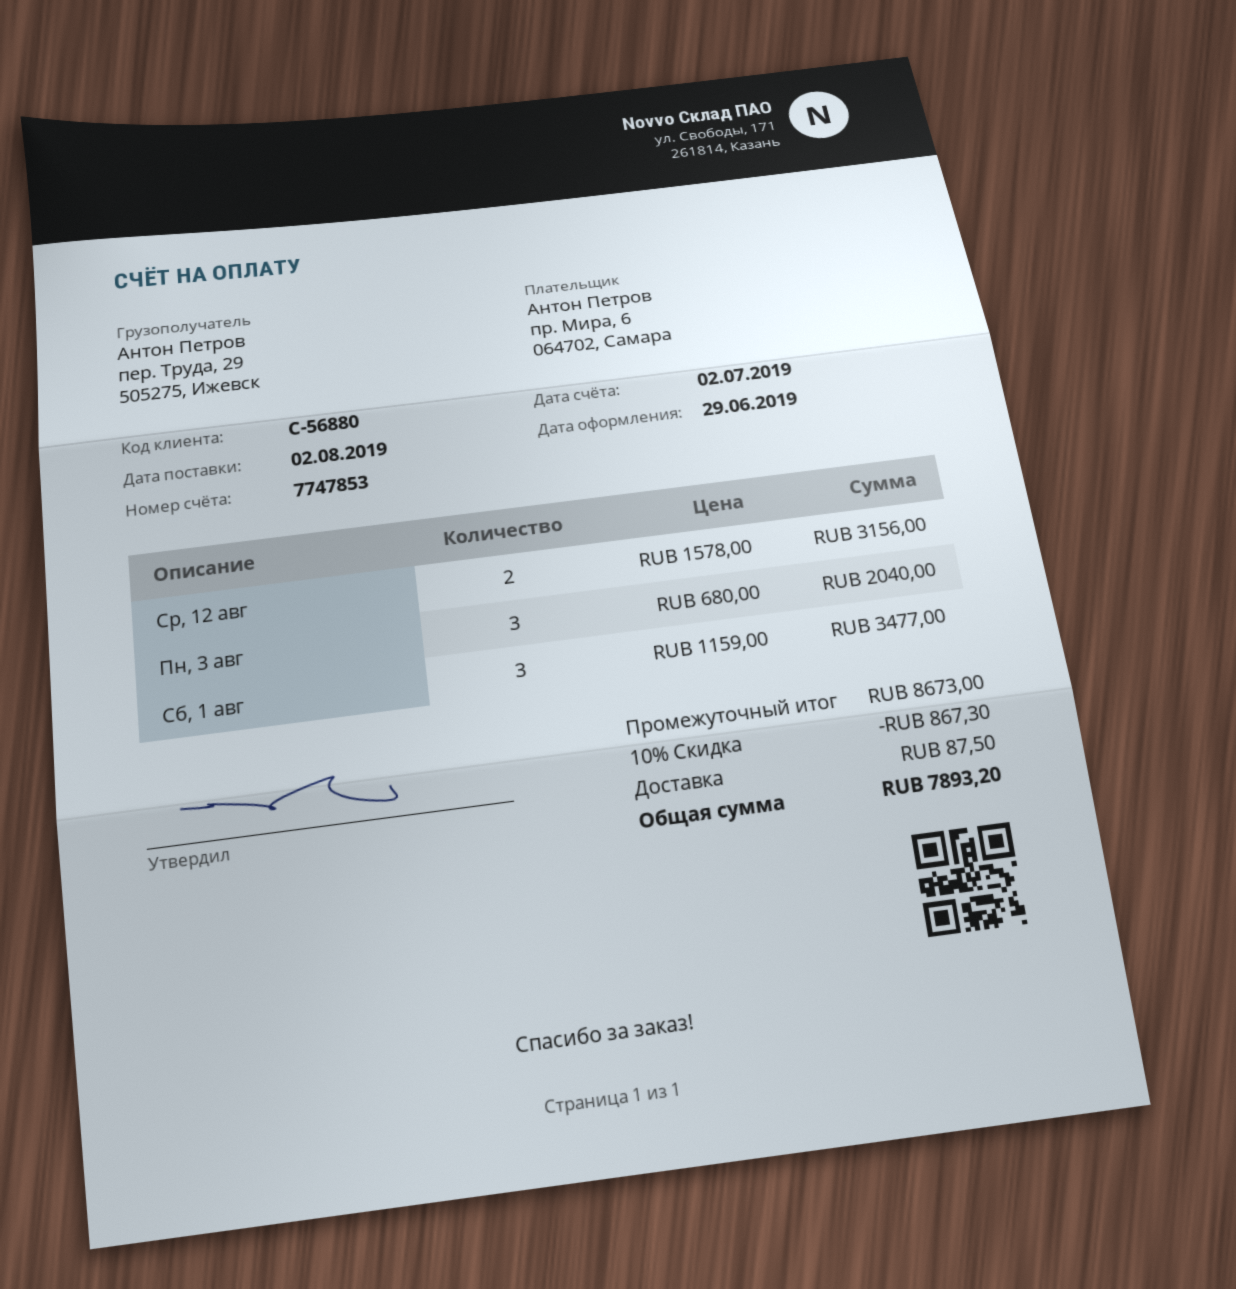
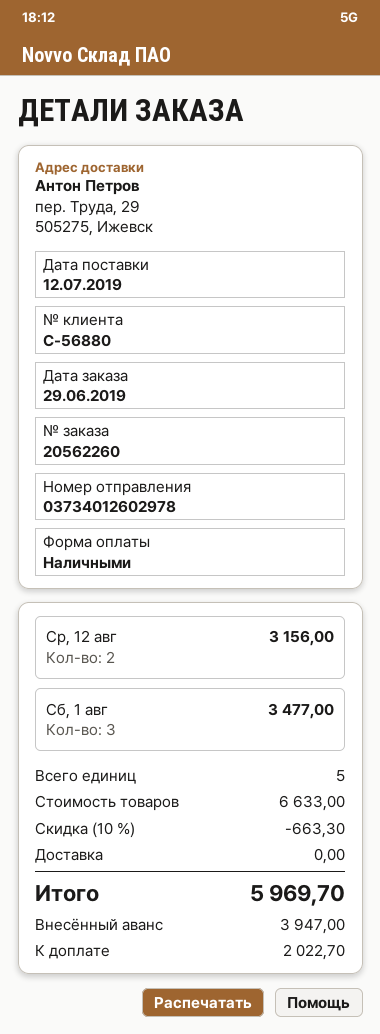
delivery date: 2019-08-02 -> 2019-07-12
Пн, 3 авг: 3 for 2040.00 -> none
subtotal: 8673.00 -> 6633.00
discount: 10% = 867.30 -> 10% = 663.30
shipping: 87.50 -> 0.00
total: 7893.20 -> 5969.70

